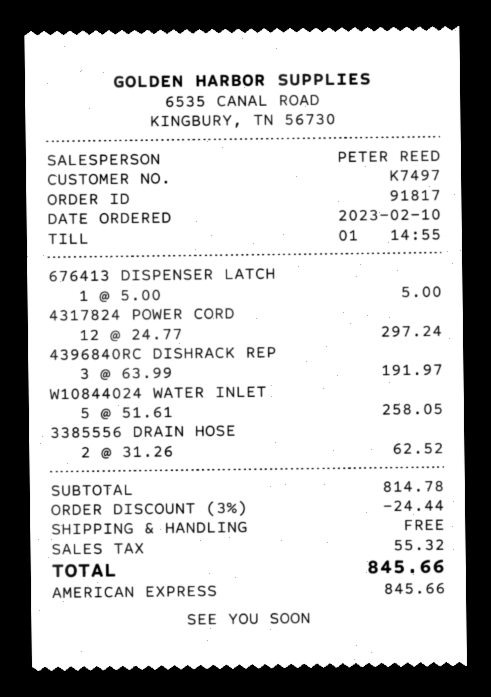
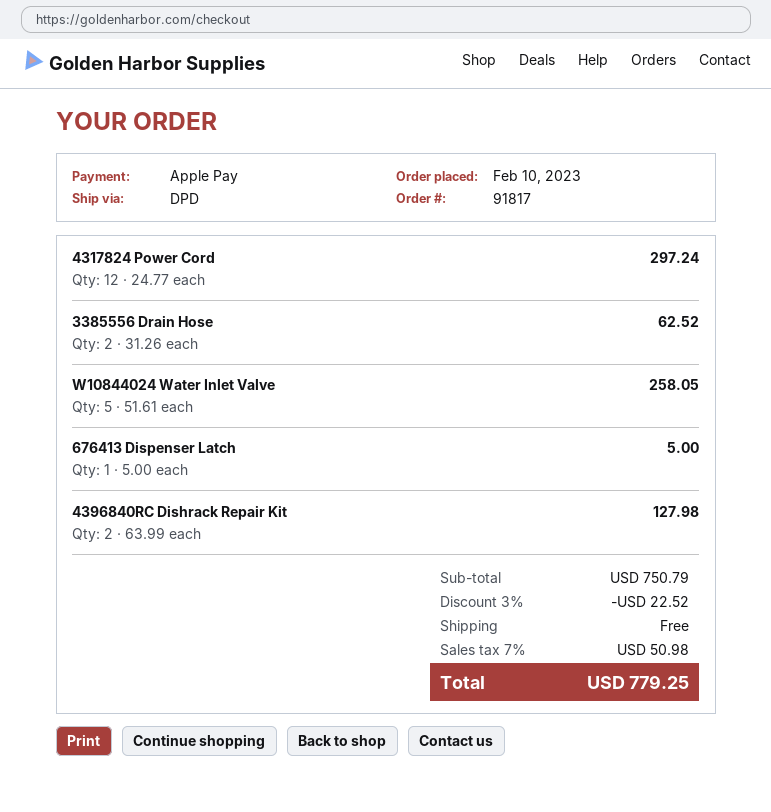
payment method: American Express -> Apple Pay
4396840RC DISHRACK REP: 3 x 63.99 = 191.97 -> 2 x 63.99 = 127.98
subtotal: 814.78 -> 750.79
discount: 3% = 24.44 -> 3% = 22.52
tax: 55.32 -> 50.98
total: 845.66 -> 779.25

